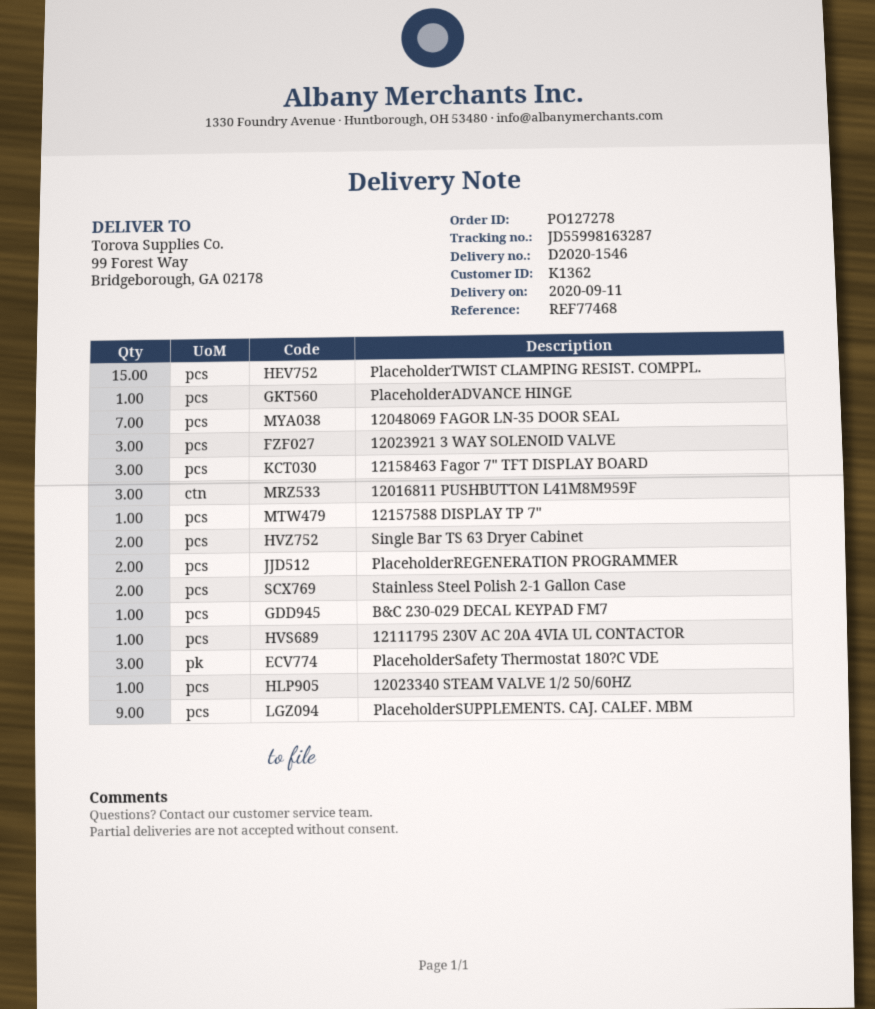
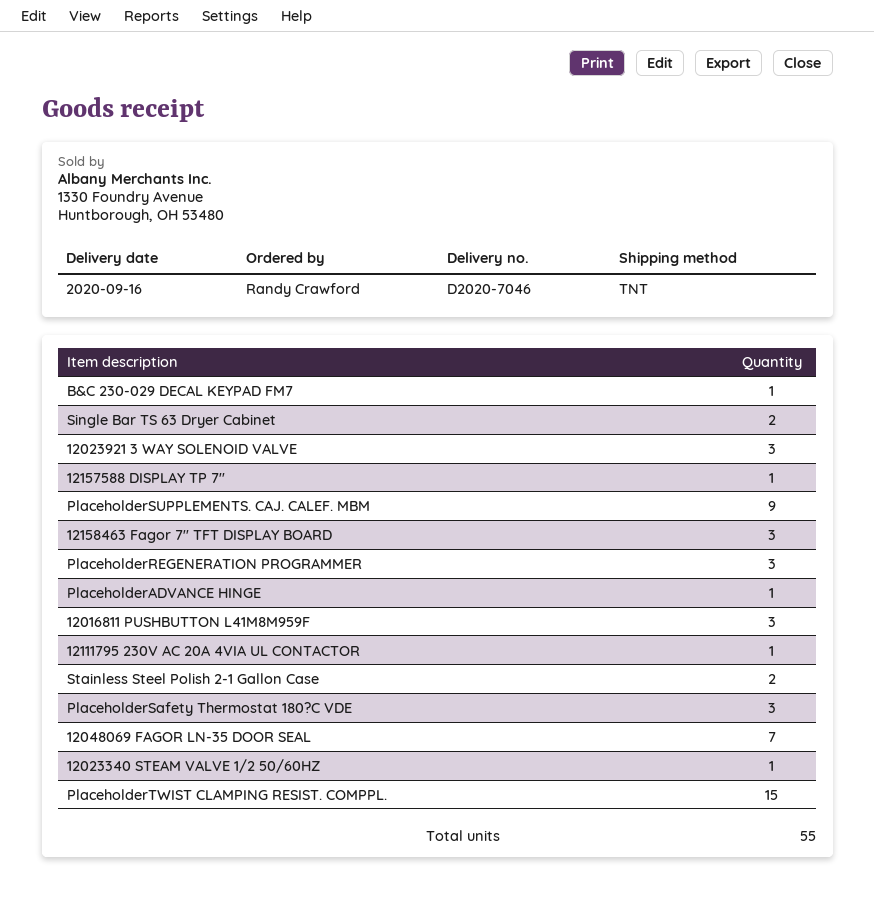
delivery note number: D2020-1546 -> D2020-7046
delivery date: 2020-09-11 -> 2020-09-16
PlaceholderREGENERATION PROGRAMMER: 2 -> 3

